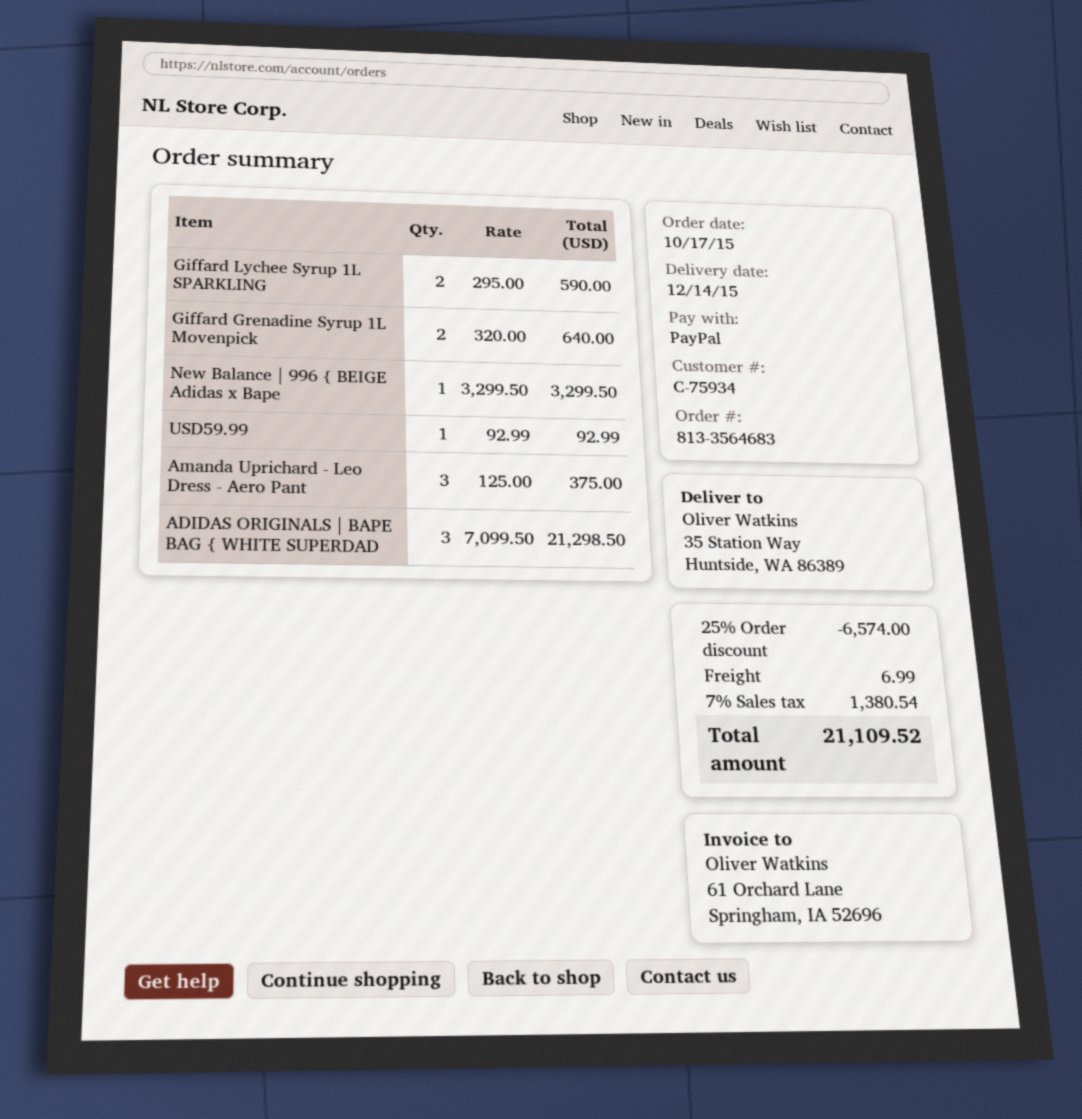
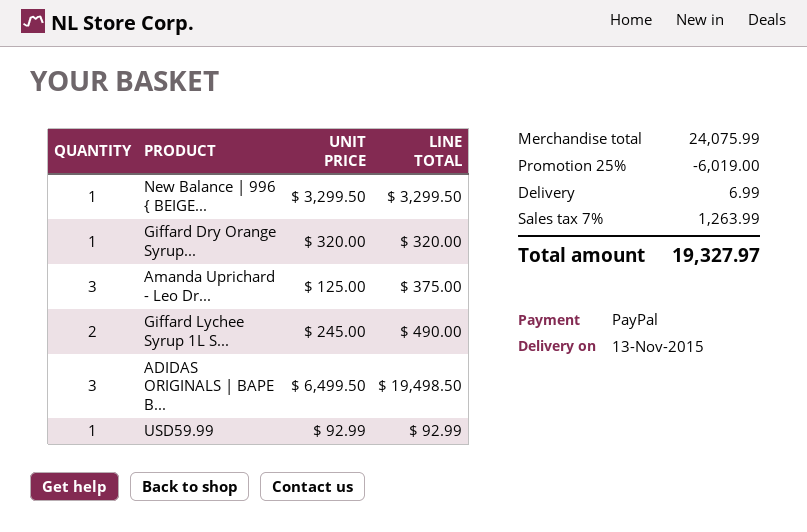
delivery date: 2015-12-14 -> 2015-11-13
Giffard Lychee Syrup 1L SPARKLING: 2 x 295.00 = 590.00 -> 2 x 245.00 = 490.00
Giffard Grenadine Syrup 1L Movenpick: 2 x 320.00 = 640.00 -> none
ADIDAS ORIGINALS | BAPE BAG { WHITE SUPERDAD: 3 x 7099.50 = 21298.50 -> 3 x 6499.50 = 19498.50
Giffard Dry Orange Syrup...: none -> 1 x 320.00 = 320.00
discount: 25% = 6574.00 -> 25% = 6019.00
tax: 7% = 1380.54 -> 7% = 1263.99
total: 21109.52 -> 19327.97

